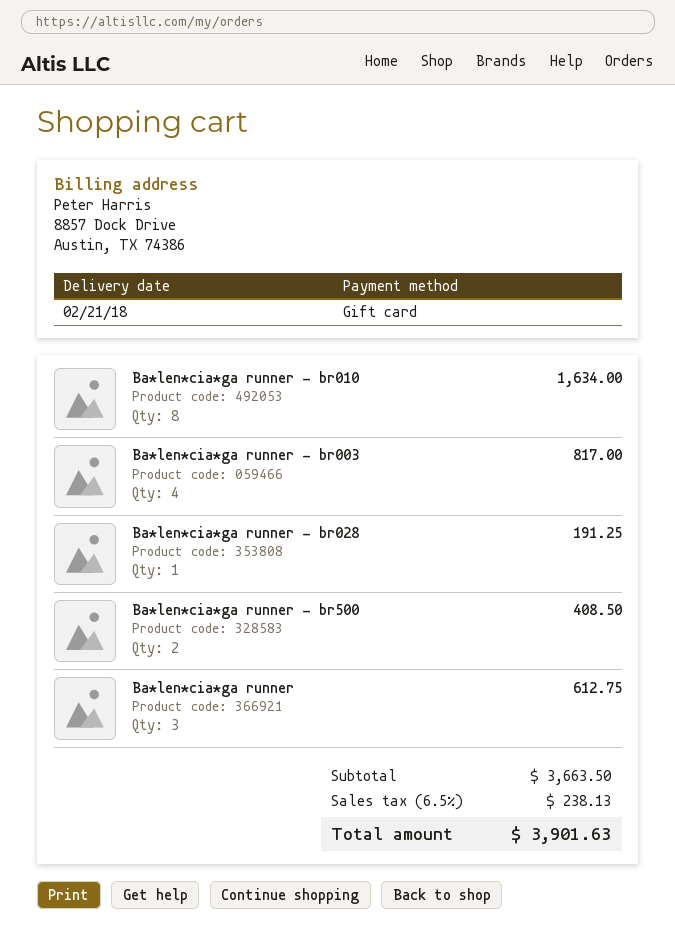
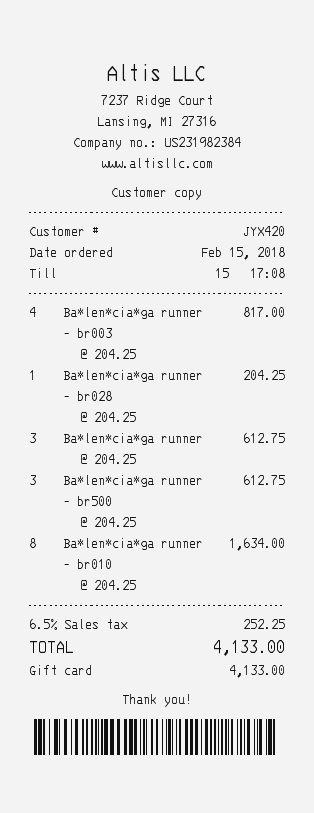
Ba*len*cia*ga runner - br028: 1 for 191.25 -> 1 for 204.25
Ba*len*cia*ga runner - br500: 2 for 408.50 -> 3 for 612.75
tax: 6.5% = 238.13 -> 6.5% = 252.25
total: 3901.63 -> 4133.00

